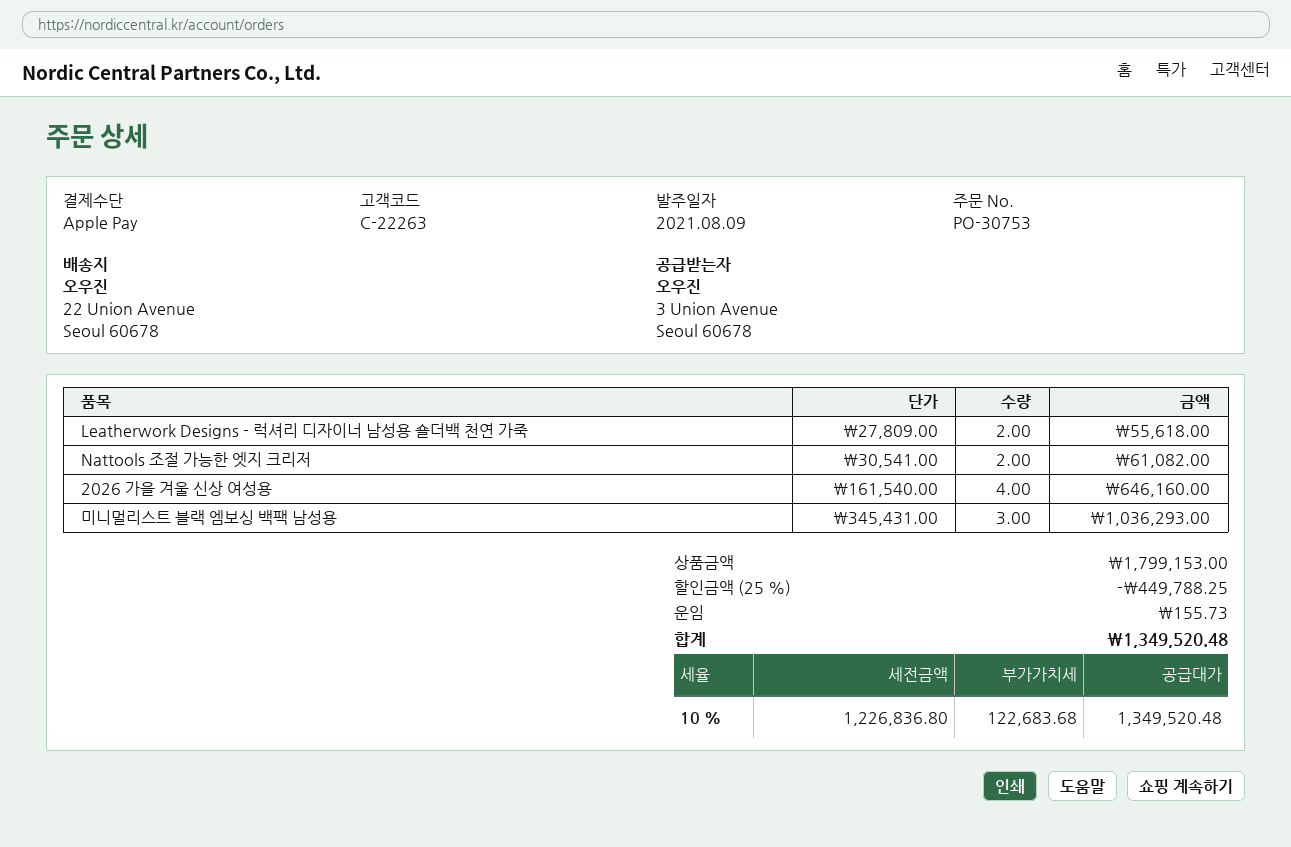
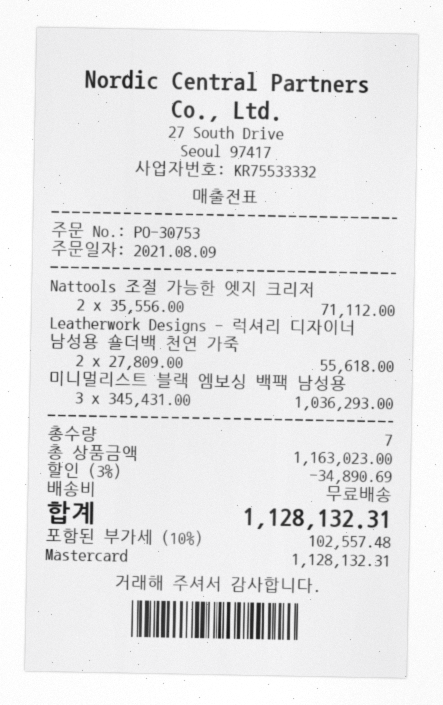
payment method: Apple Pay -> Mastercard
Nattools 조절 가능한 엣지 크리저: 2 x 30541.00 = 61082.00 -> 2 x 35556.00 = 71112.00
2026 가을 겨울 신상 여성용: 4 x 161540.00 = 646160.00 -> none
subtotal: 1799153.00 -> 1163023.00
discount: 25% = 449788.25 -> 3% = 34890.69
shipping: 155.73 -> 0.00
tax: 10% = 122683.68 -> 10% = 102557.48
total: 1349520.48 -> 1128132.31

